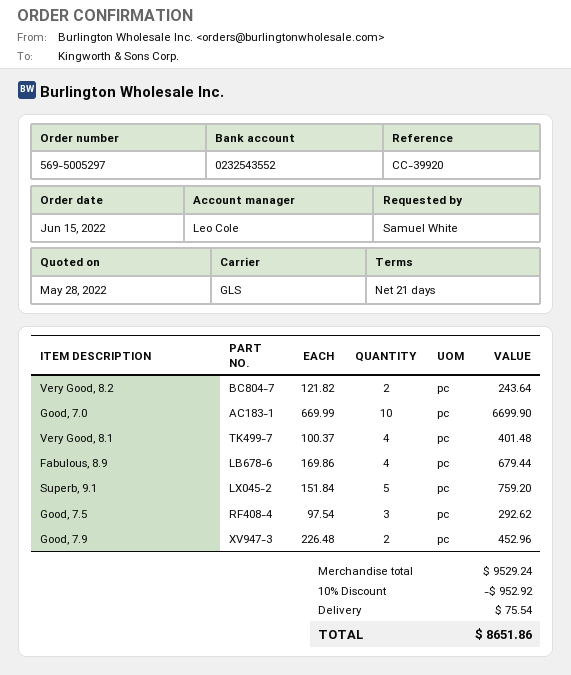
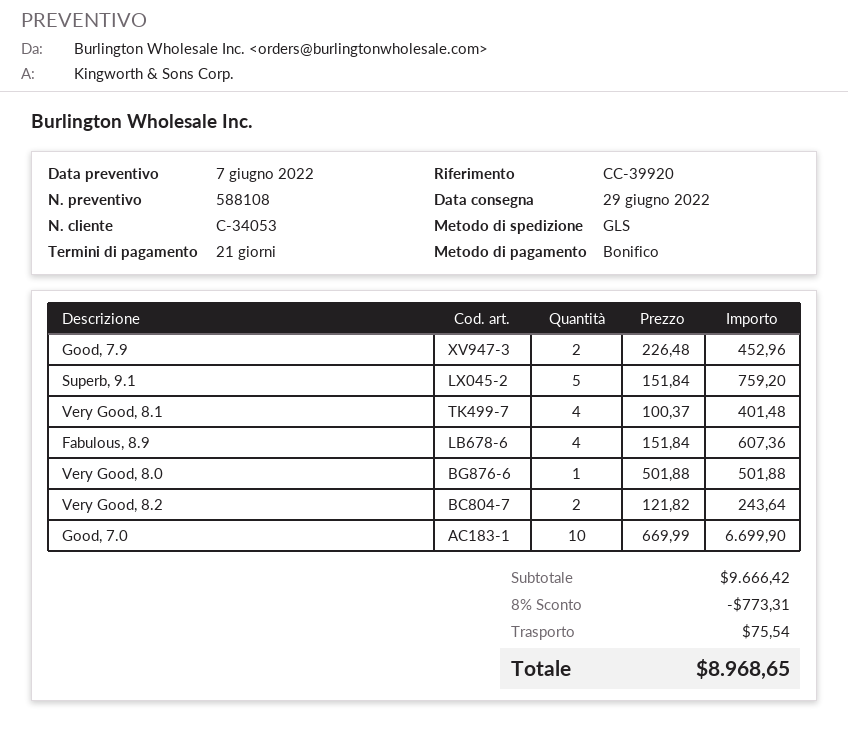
quote date: 2022-05-28 -> 2022-06-07
Fabulous, 8.9: 4 x 169.86 = 679.44 -> 4 x 151.84 = 607.36
Good, 7.5: 3 x 97.54 = 292.62 -> none
Very Good, 8.0: none -> 1 x 501.88 = 501.88
subtotal: 9529.24 -> 9666.42
discount: 10% = 952.92 -> 8% = 773.31
total: 8651.86 -> 8968.65

